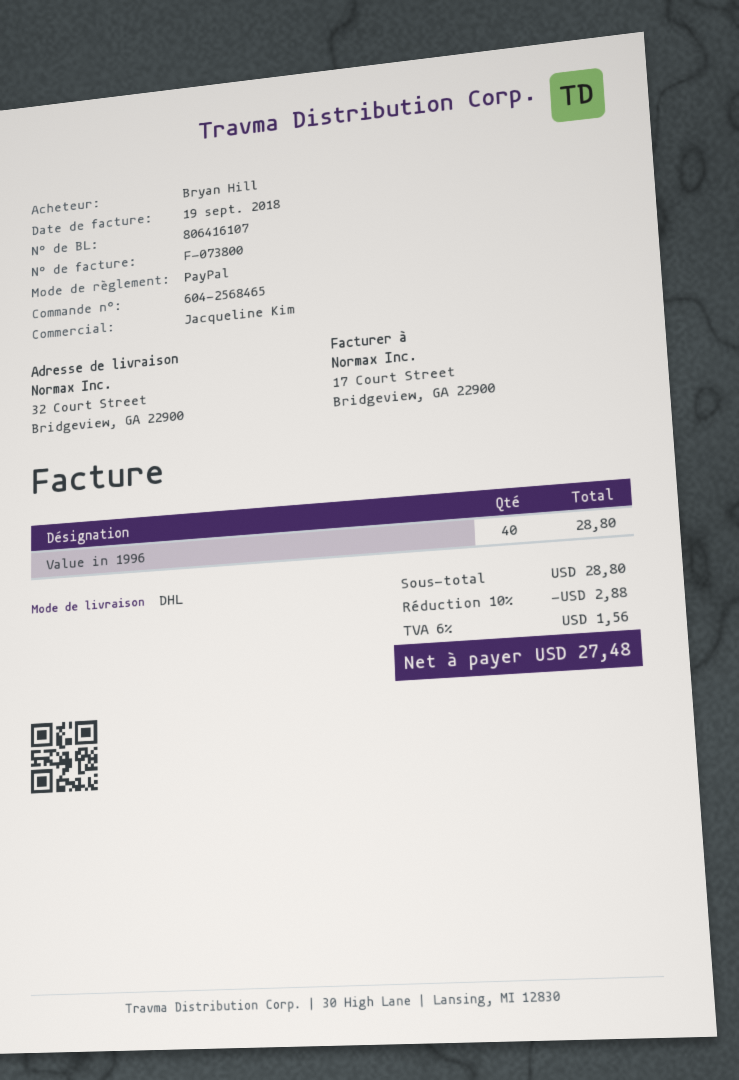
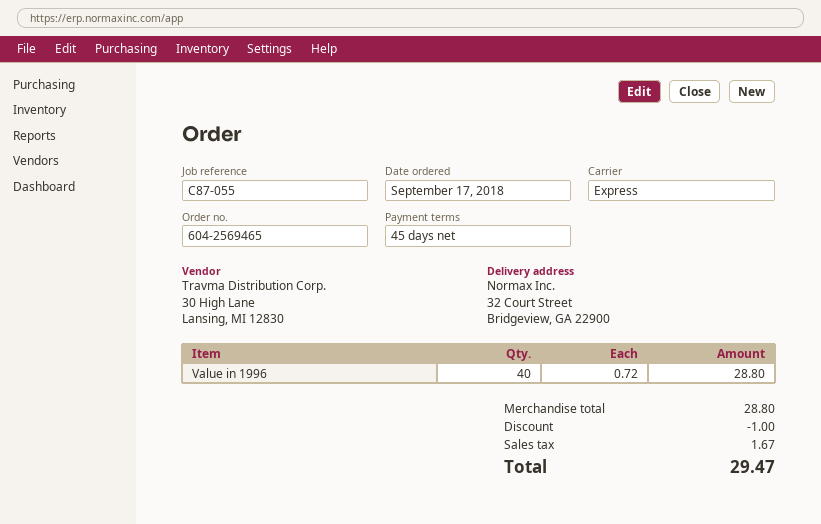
order number: 604-2568465 -> 604-2569465
shipping method: DHL -> express
discount: 2.88 -> 1.00
tax: 1.56 -> 1.67
total: 27.48 -> 29.47

